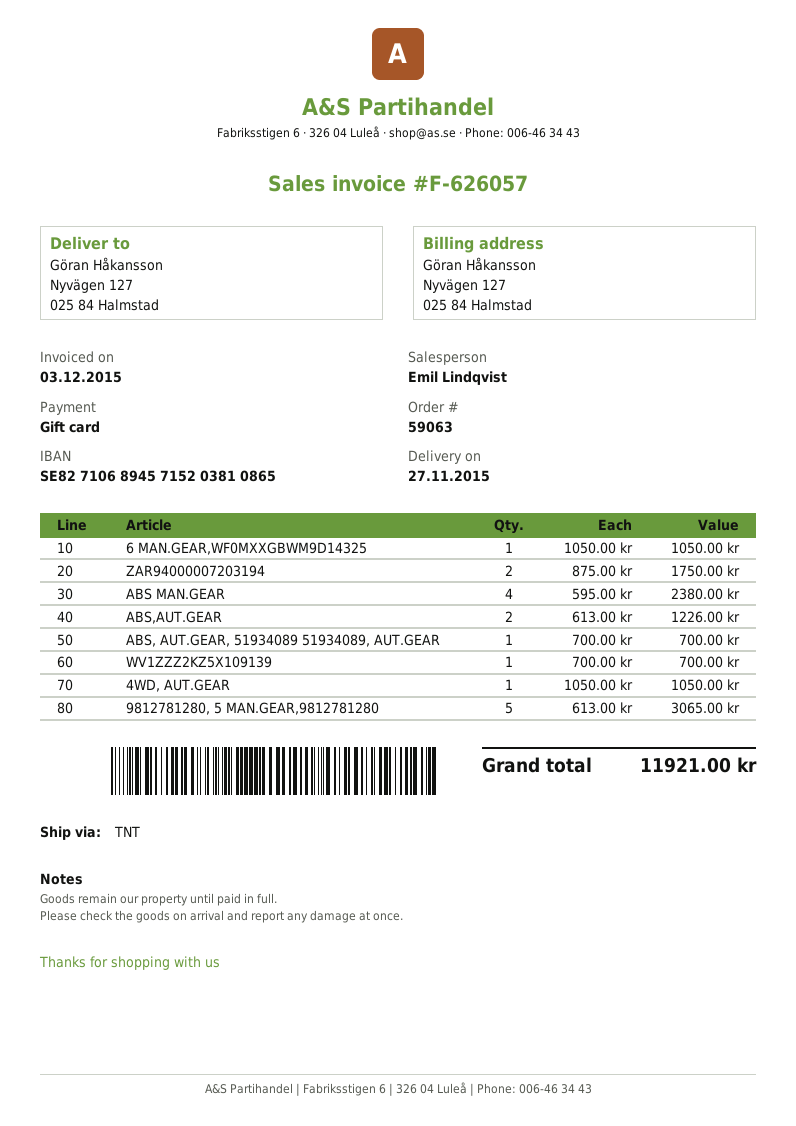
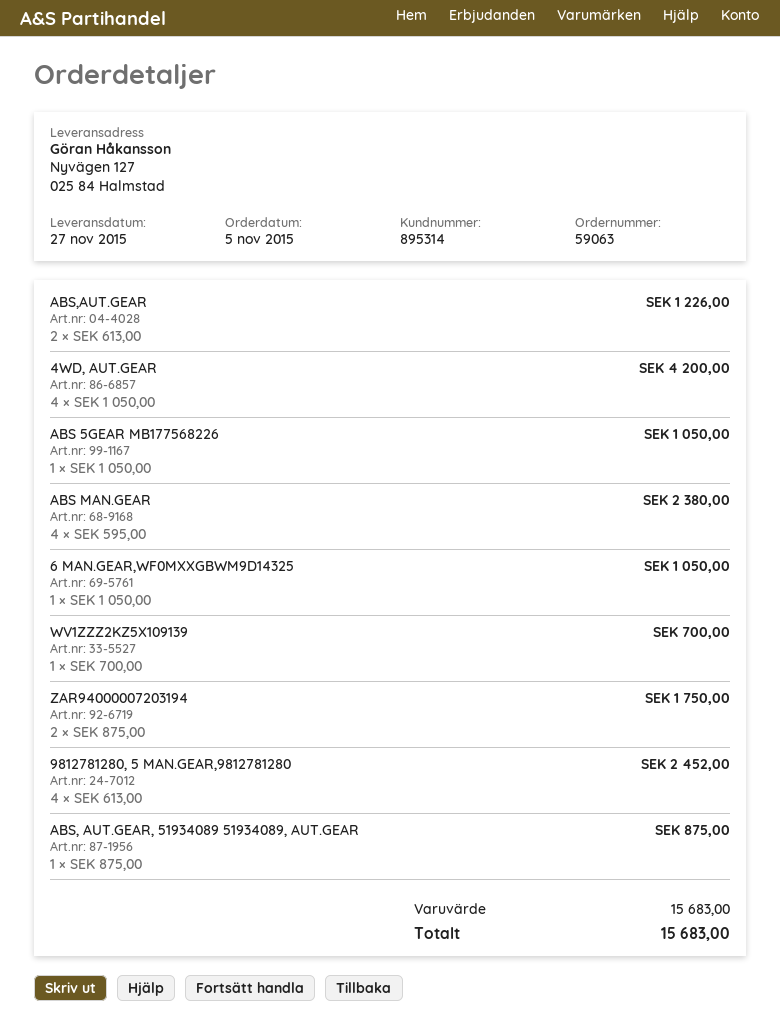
ABS, AUT.GEAR, 51934089 51934089, AUT.GEAR: 1 x 700.00 = 700.00 -> 1 x 875.00 = 875.00
4WD, AUT.GEAR: 1 x 1050.00 = 1050.00 -> 4 x 1050.00 = 4200.00
9812781280, 5 MAN.GEAR,9812781280: 5 x 613.00 = 3065.00 -> 4 x 613.00 = 2452.00
ABS 5GEAR MB177568226: none -> 1 x 1050.00 = 1050.00
total: 11921.00 -> 15683.00

